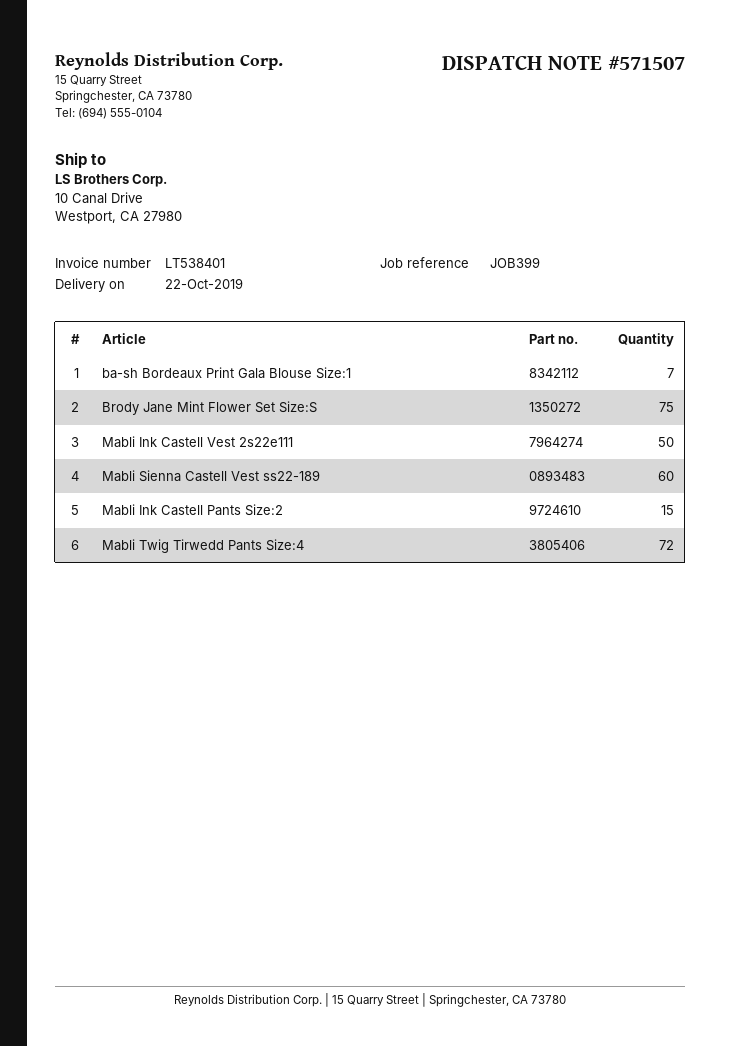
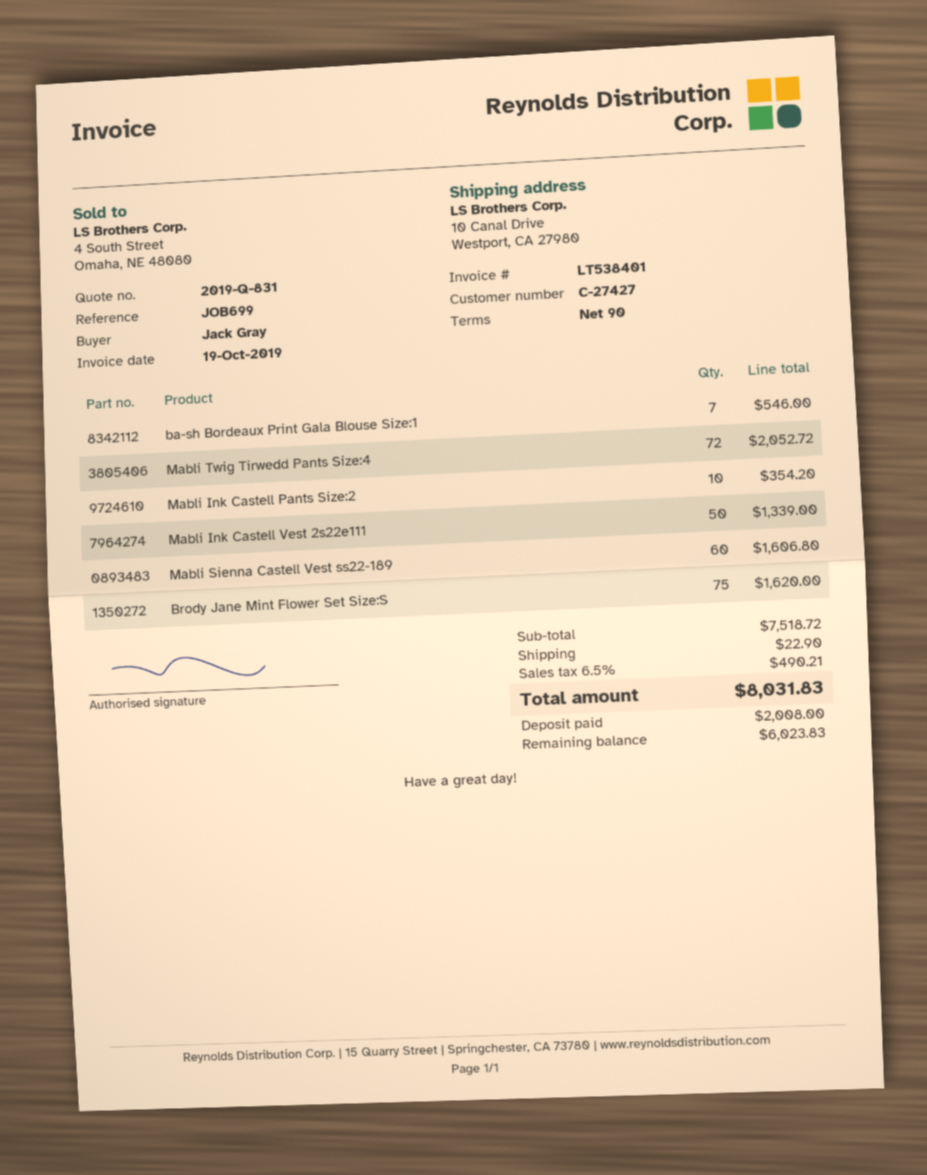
reference: JOB399 -> JOB699
Mabli Ink Castell Pants Size:2: 15 -> 10

